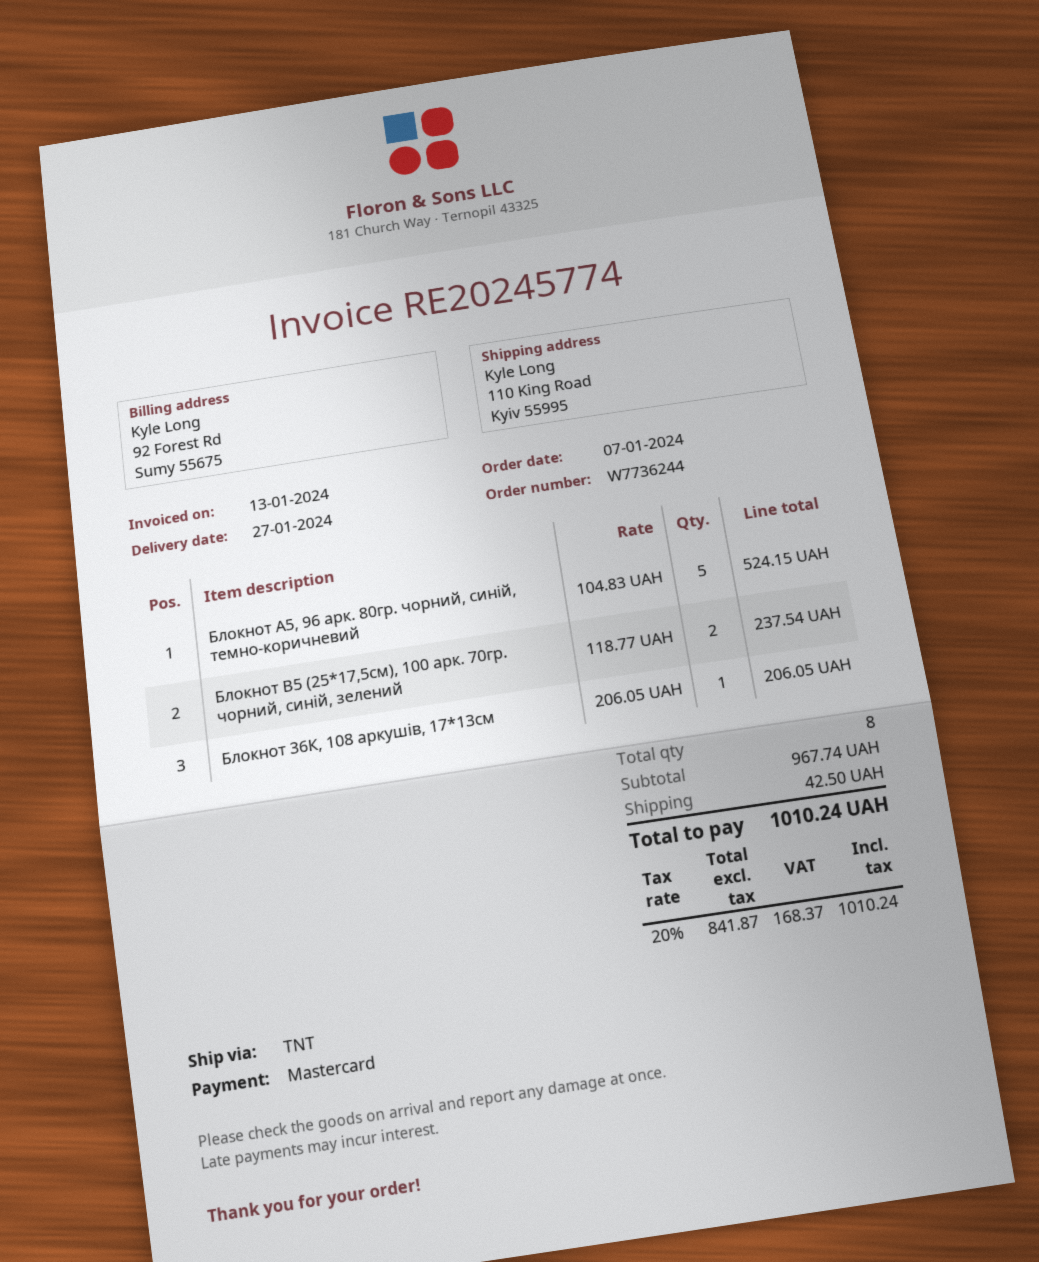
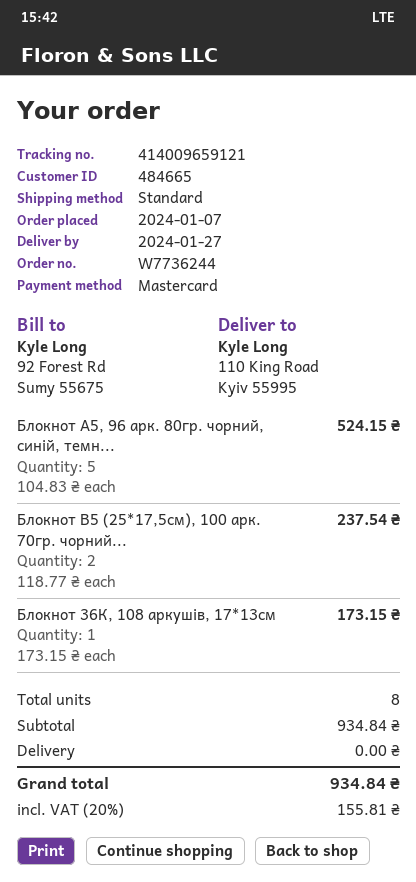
shipping method: TNT -> standard
Блокнот 36К, 108 аркушів, 17*13см: 1 x 206.05 = 206.05 -> 1 x 173.15 = 173.15
subtotal: 967.74 -> 934.84
shipping: 42.50 -> 0.00
tax: 20% = 168.37 -> 20% = 155.81
total: 1010.24 -> 934.84

